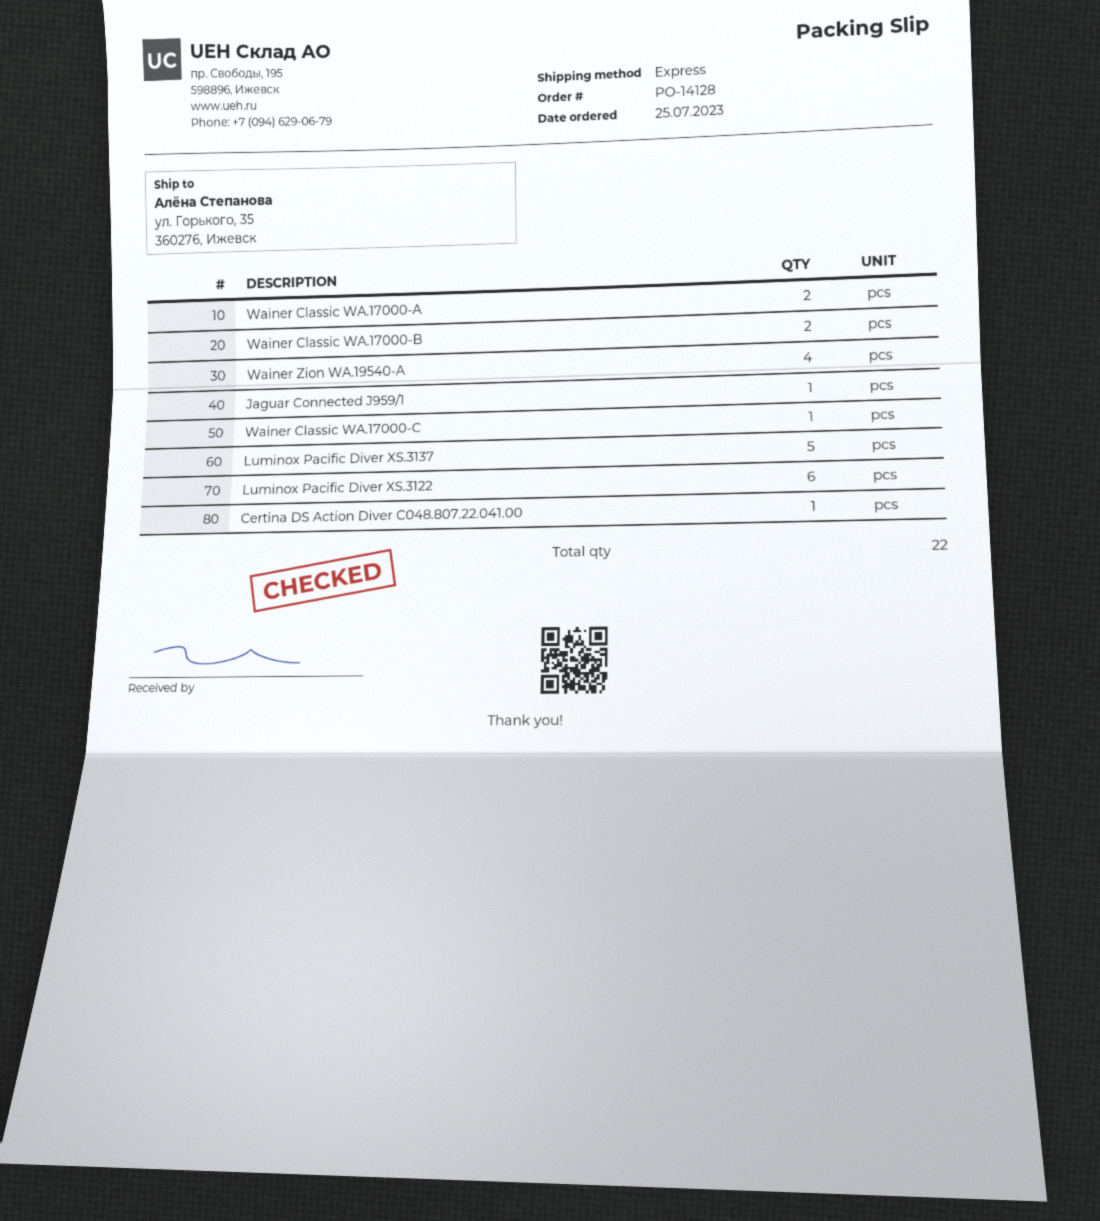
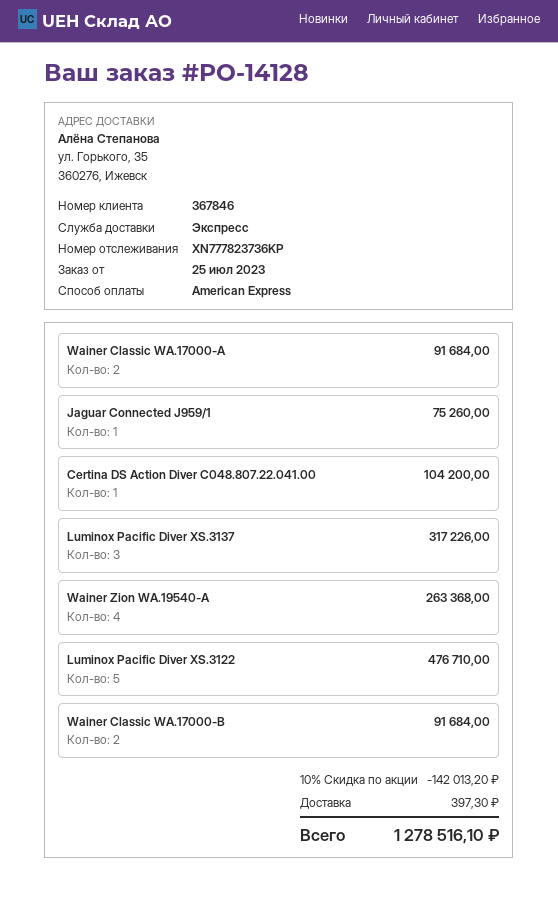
Wainer Classic WA.17000-C: 1 -> none
Luminox Pacific Diver XS.3137: 5 -> 3
Luminox Pacific Diver XS.3122: 6 -> 5

